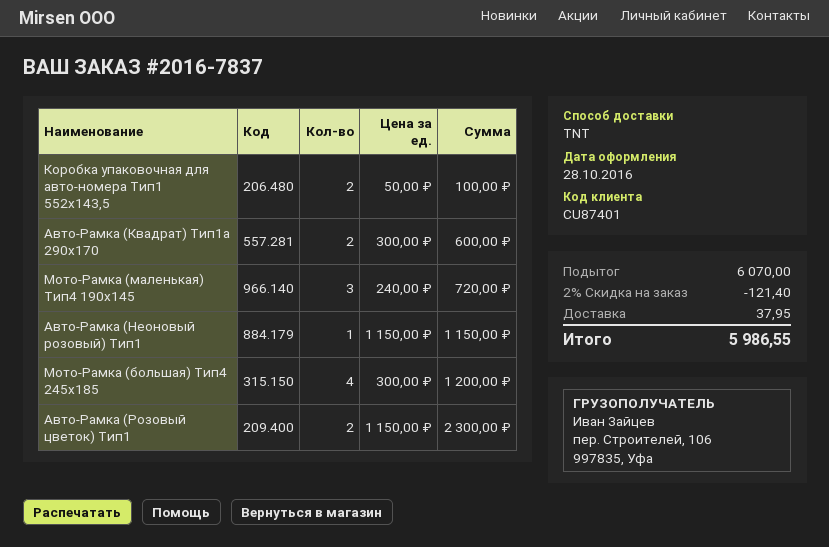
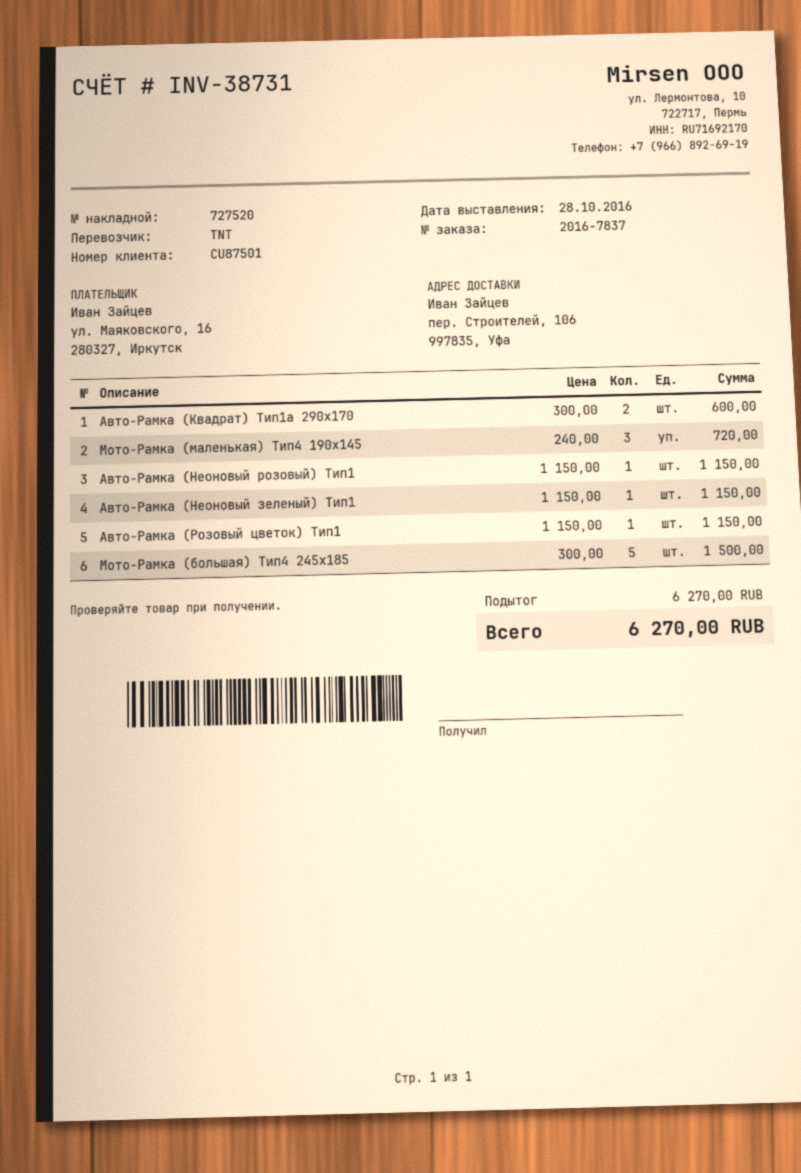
customer number: CU87401 -> CU87501
Коробка упаковочная для авто-номера Тип1 552х143,5: 2 x 50.00 = 100.00 -> none
Мото-Рамка (большая) Тип4 245х185: 4 x 300.00 = 1200.00 -> 5 x 300.00 = 1500.00
Авто-Рамка (Розовый цветок) Тип1: 2 x 1150.00 = 2300.00 -> 1 x 1150.00 = 1150.00
Авто-Рамка (Неоновый зеленый) Тип1: none -> 1 x 1150.00 = 1150.00
subtotal: 6070.00 -> 6270.00
discount: 2% = 121.40 -> none
shipping: 37.95 -> none
total: 5986.55 -> 6270.00

